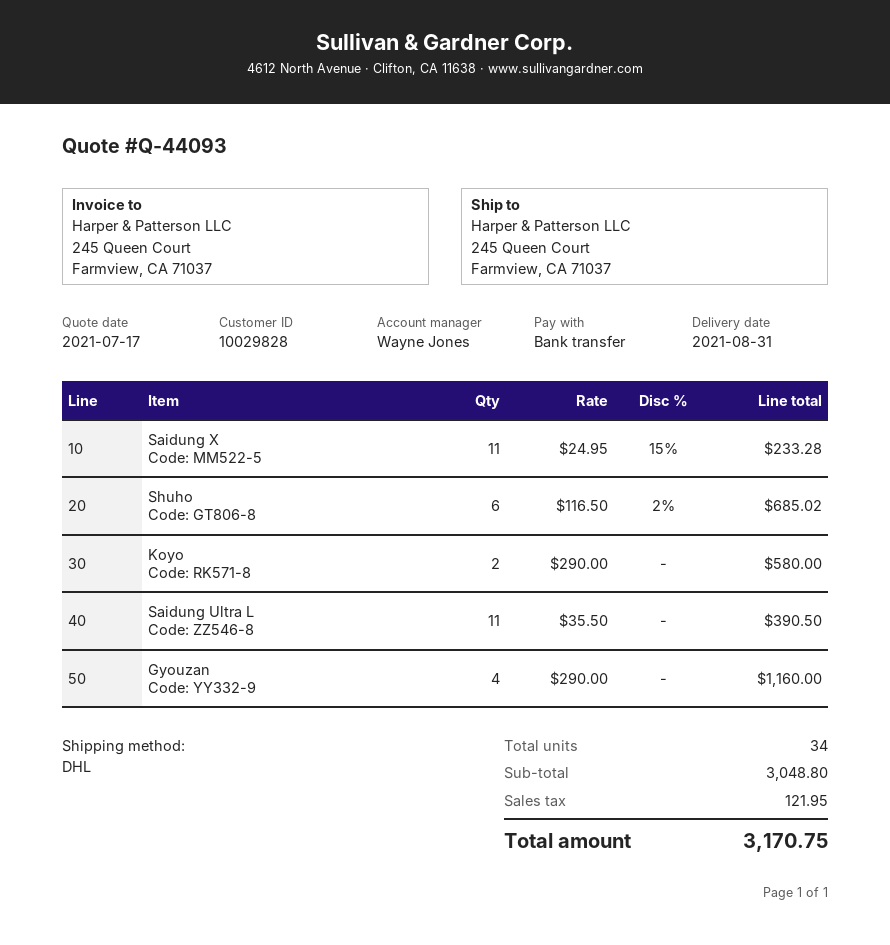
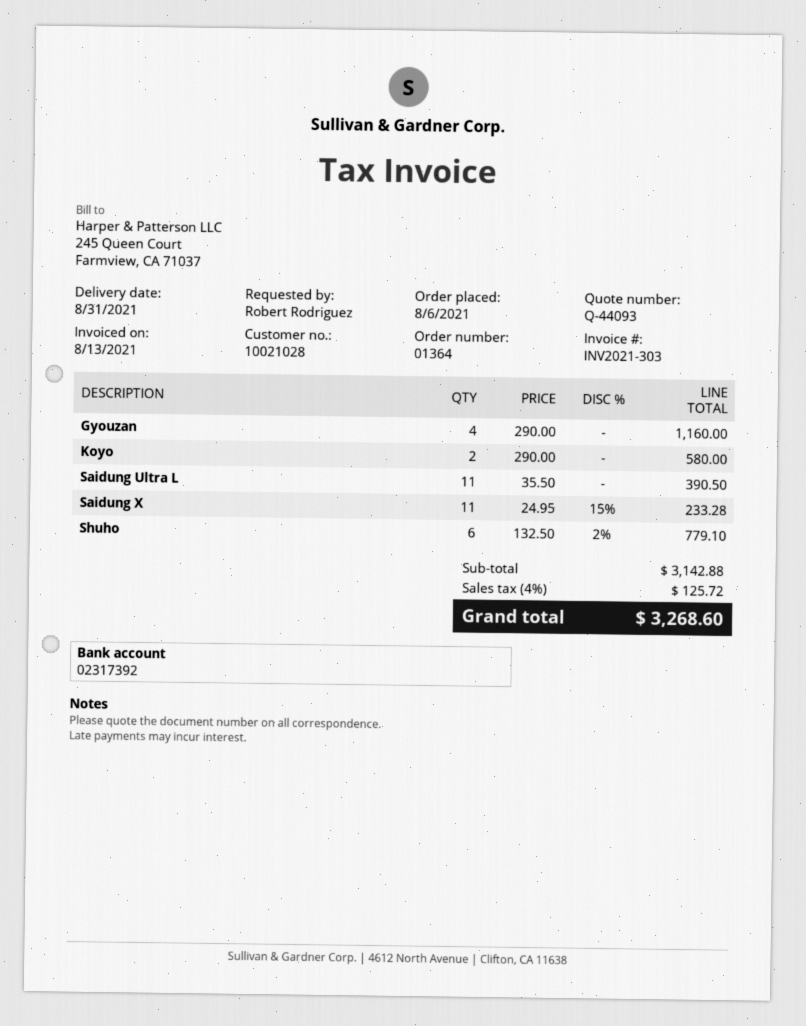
customer number: 10029828 -> 10021028
Shuho: 6 x 116.50 - 2% = 685.02 -> 6 x 132.50 - 2% = 779.10
subtotal: 3048.80 -> 3142.88
tax: 121.95 -> 125.72
total: 3170.75 -> 3268.60

